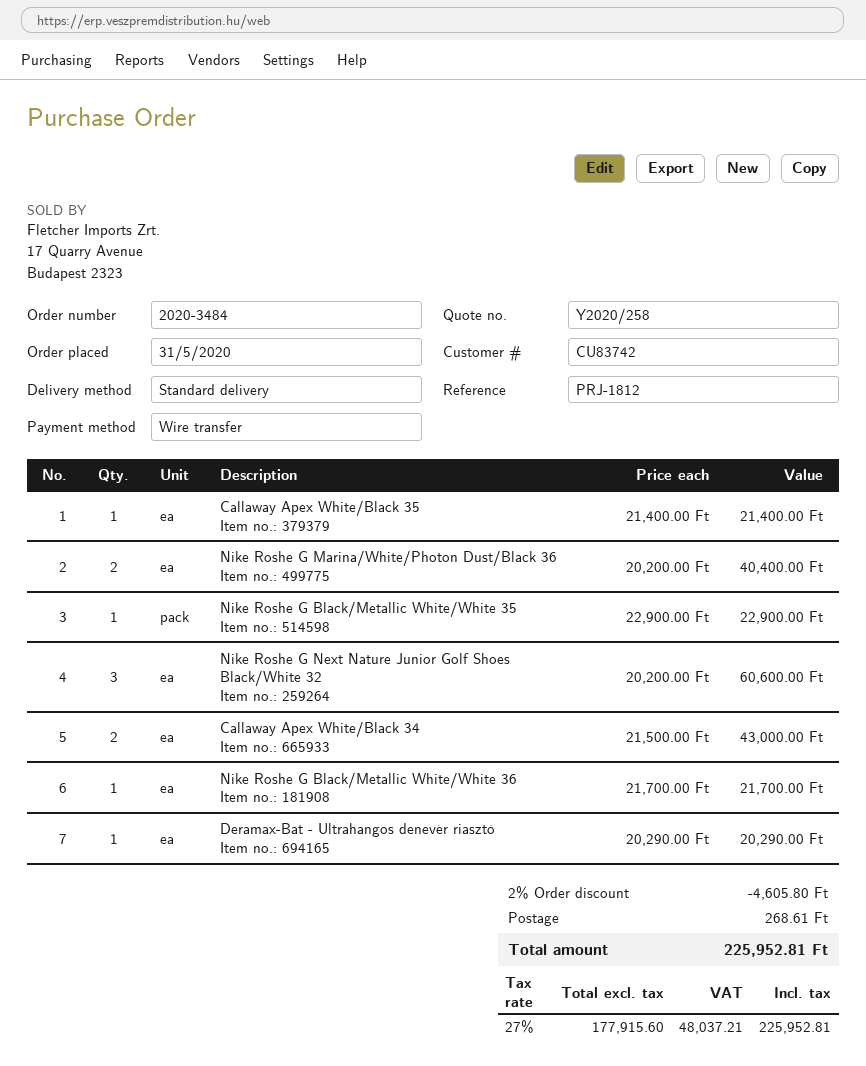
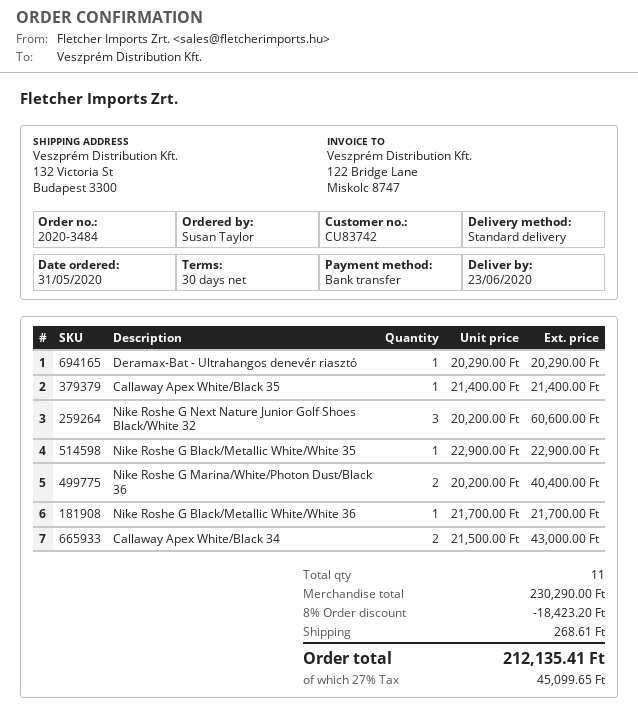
discount: 2% = 4605.80 -> 8% = 18423.20
tax: 27% = 48037.21 -> 27% = 45099.65
total: 225952.81 -> 212135.41

